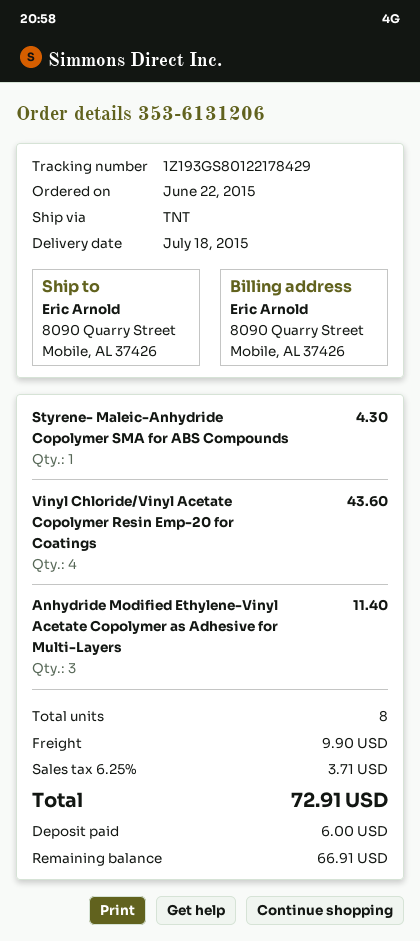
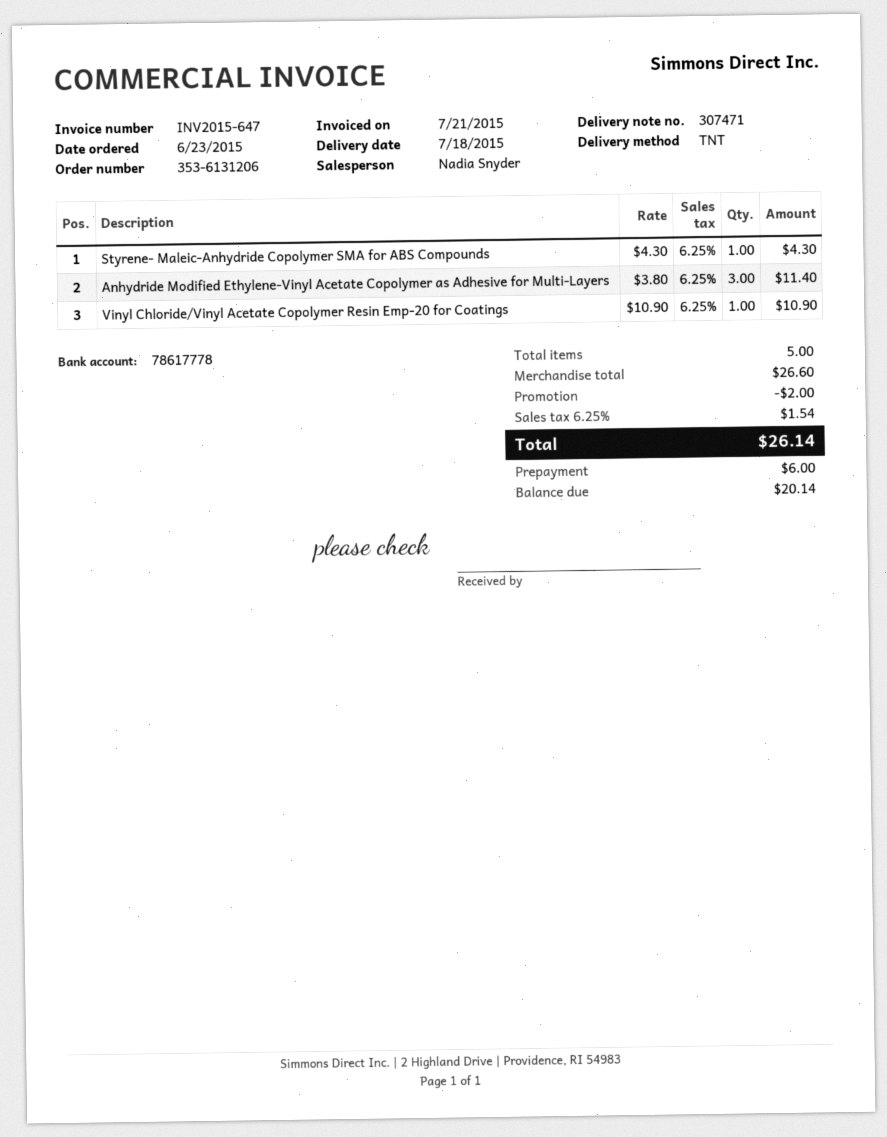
order date: 2015-06-22 -> 2015-06-23
Vinyl Chloride/Vinyl Acetate Copolymer Resin Emp-20 for Coatings: 4 for 43.60 -> 1 for 10.90
total quantity: 8 -> 5
discount: none -> 2.00
shipping: 9.90 -> none
tax: 6.25% = 3.71 -> 6.25% = 1.54
total: 72.91 -> 26.14
balance: 66.91 -> 20.14

